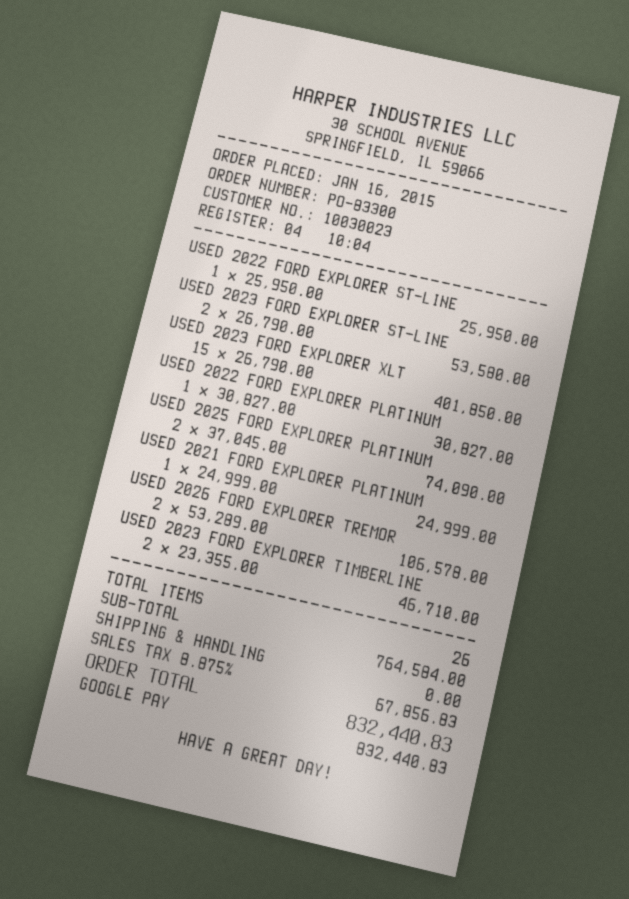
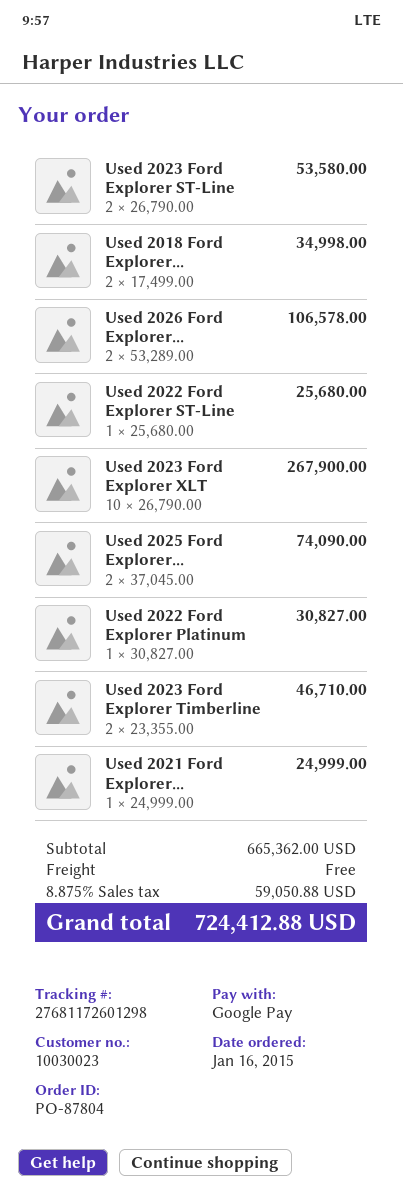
order number: PO-83300 -> PO-87804
USED 2022 FORD EXPLORER ST-LINE: 1 x 25950.00 = 25950.00 -> 1 x 25680.00 = 25680.00
USED 2023 FORD EXPLORER XLT: 15 x 26790.00 = 401850.00 -> 10 x 26790.00 = 267900.00
Used 2018 Ford Explorer...: none -> 2 x 17499.00 = 34998.00
subtotal: 764584.00 -> 665362.00
tax: 8.875% = 67856.83 -> 8.875% = 59050.88
total: 832440.83 -> 724412.88

